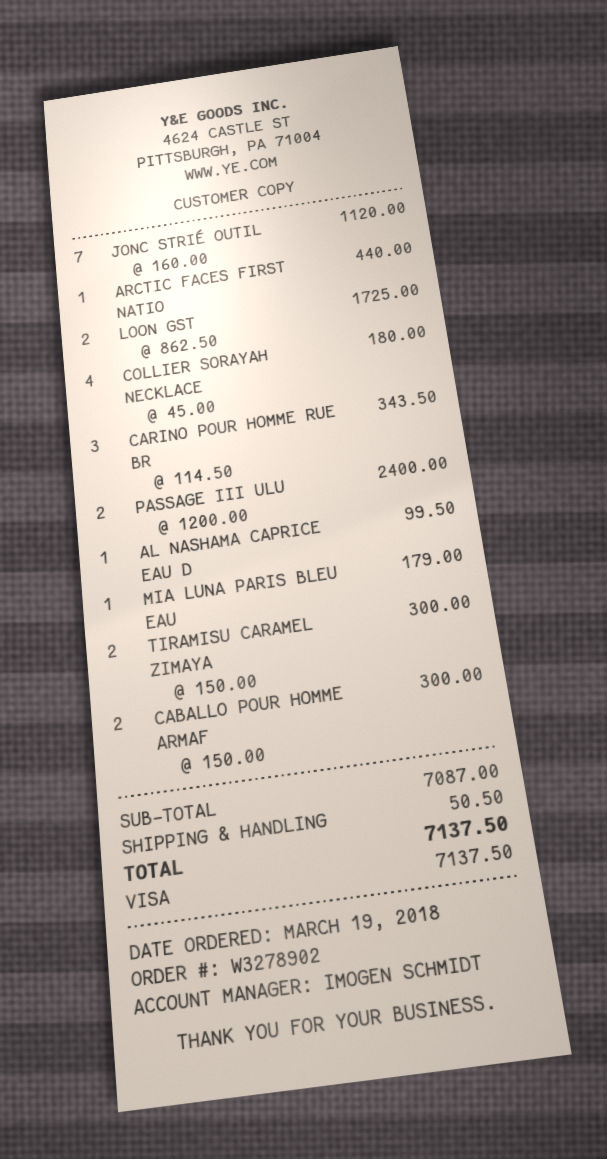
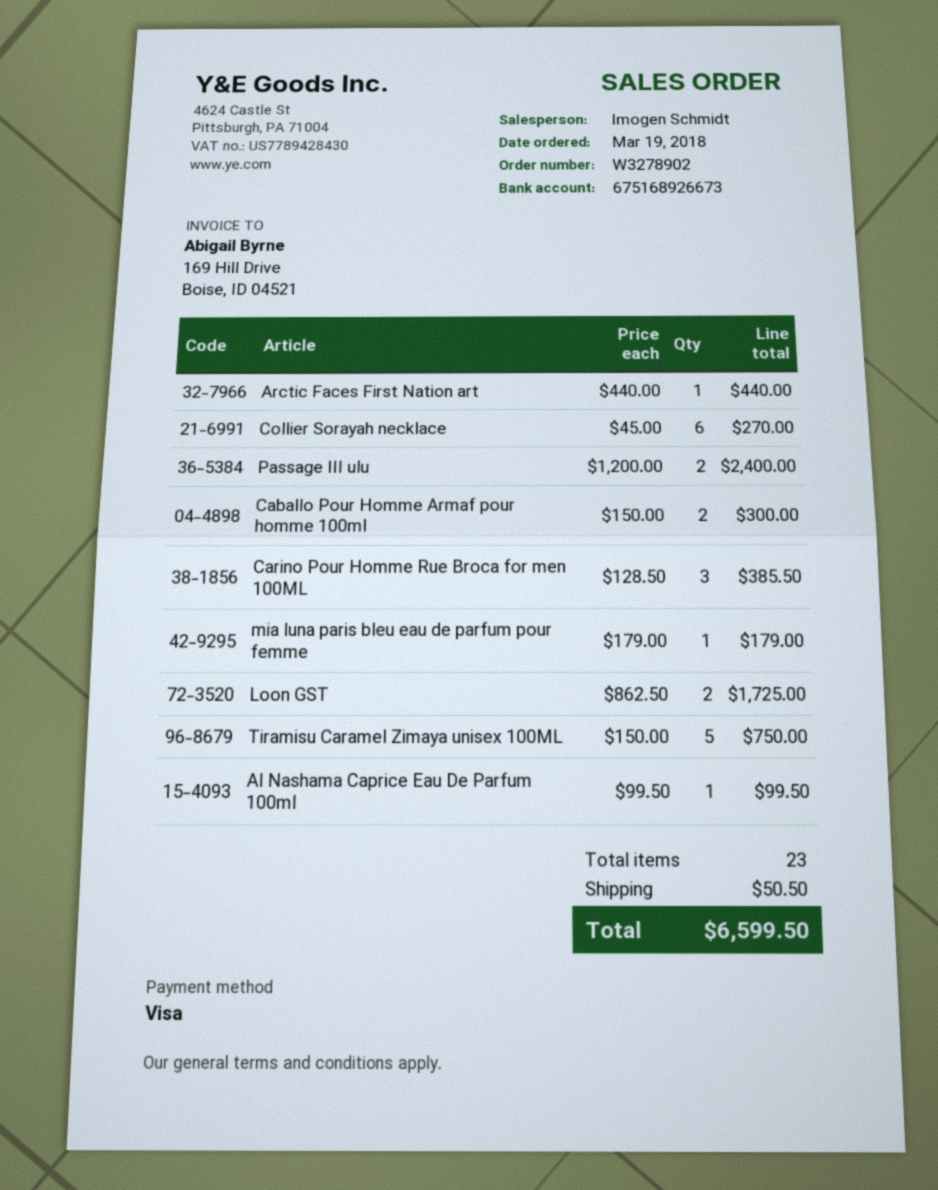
JONC STRIÉ OUTIL: 7 x 160.00 = 1120.00 -> none
COLLIER SORAYAH NECKLACE: 4 x 45.00 = 180.00 -> 6 x 45.00 = 270.00
CARINO POUR HOMME RUE BR: 3 x 114.50 = 343.50 -> 3 x 128.50 = 385.50
TIRAMISU CARAMEL ZIMAYA: 2 x 150.00 = 300.00 -> 5 x 150.00 = 750.00
total: 7137.50 -> 6599.50

